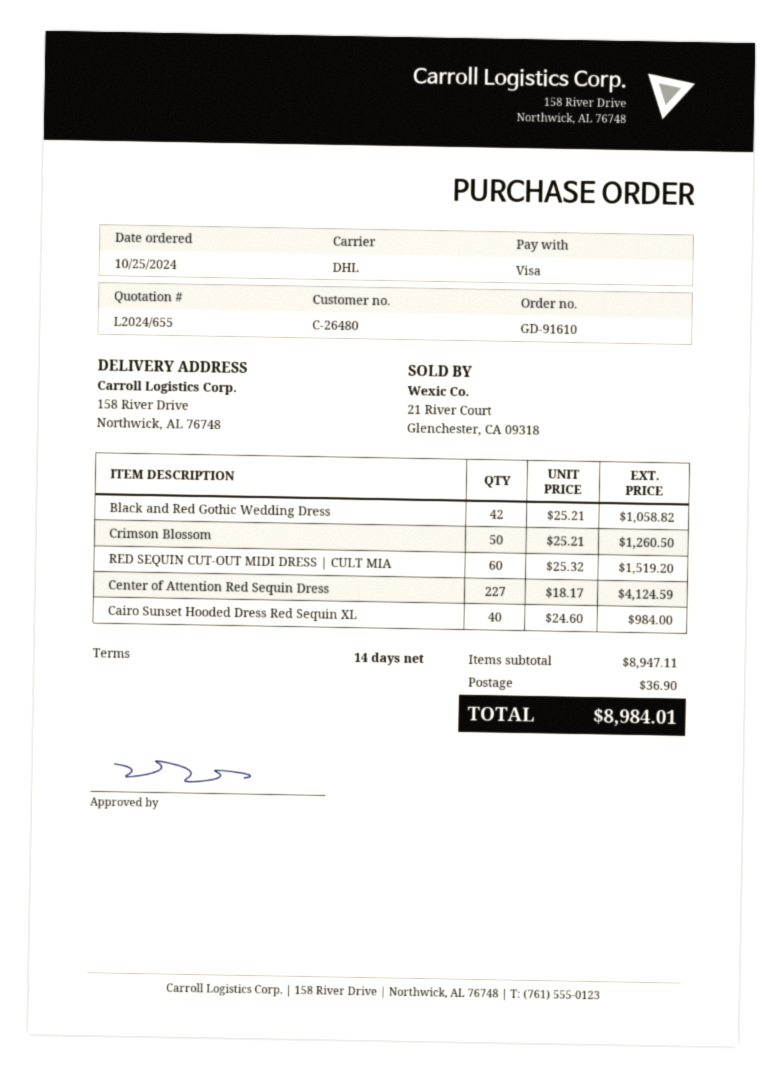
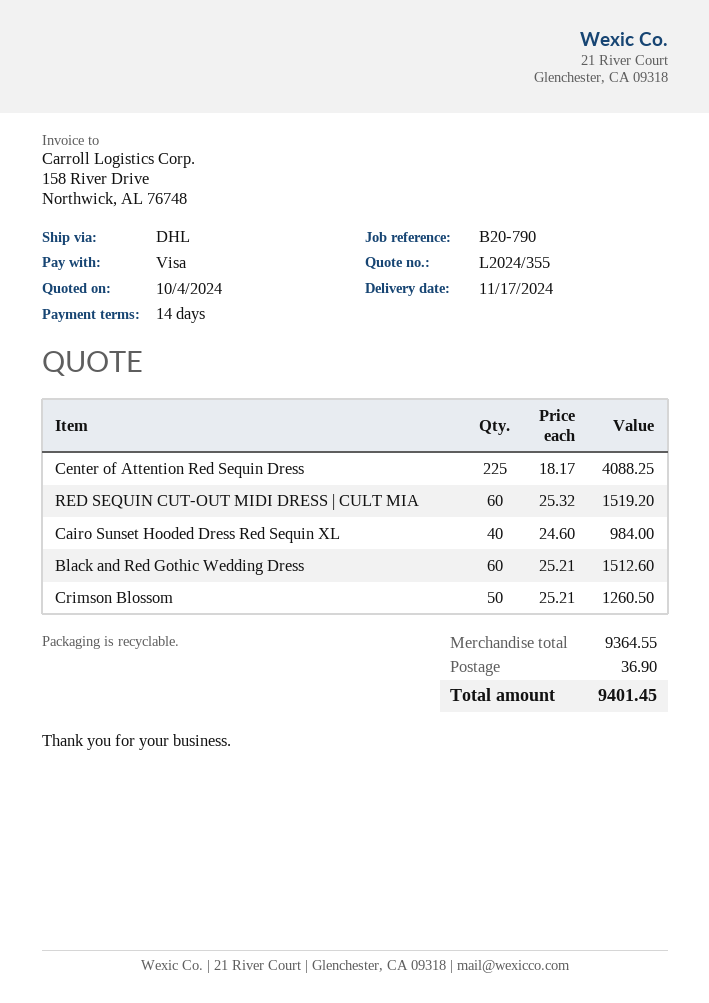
quote number: L2024/655 -> L2024/355
Black and Red Gothic Wedding Dress: 42 x 25.21 = 1058.82 -> 60 x 25.21 = 1512.60
Center of Attention Red Sequin Dress: 227 x 18.17 = 4124.59 -> 225 x 18.17 = 4088.25
subtotal: 8947.11 -> 9364.55
total: 8984.01 -> 9401.45

